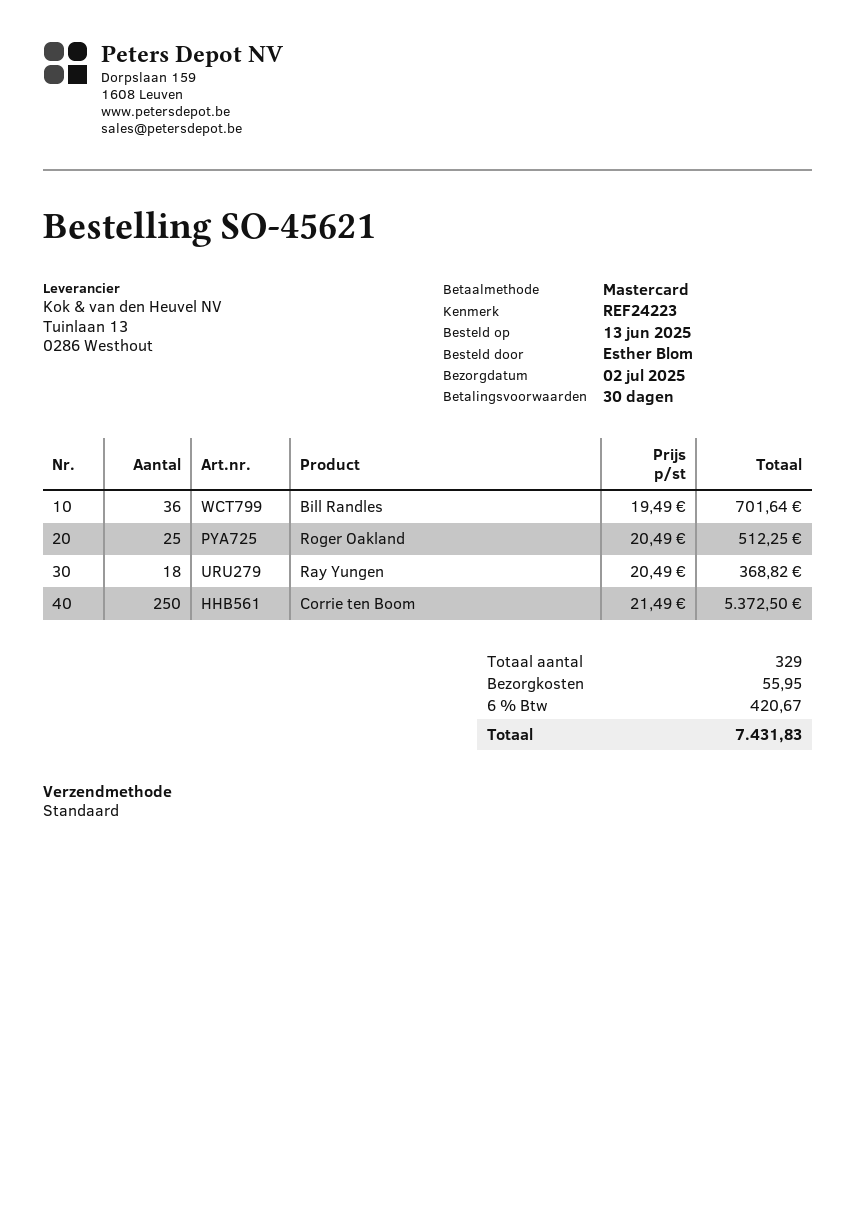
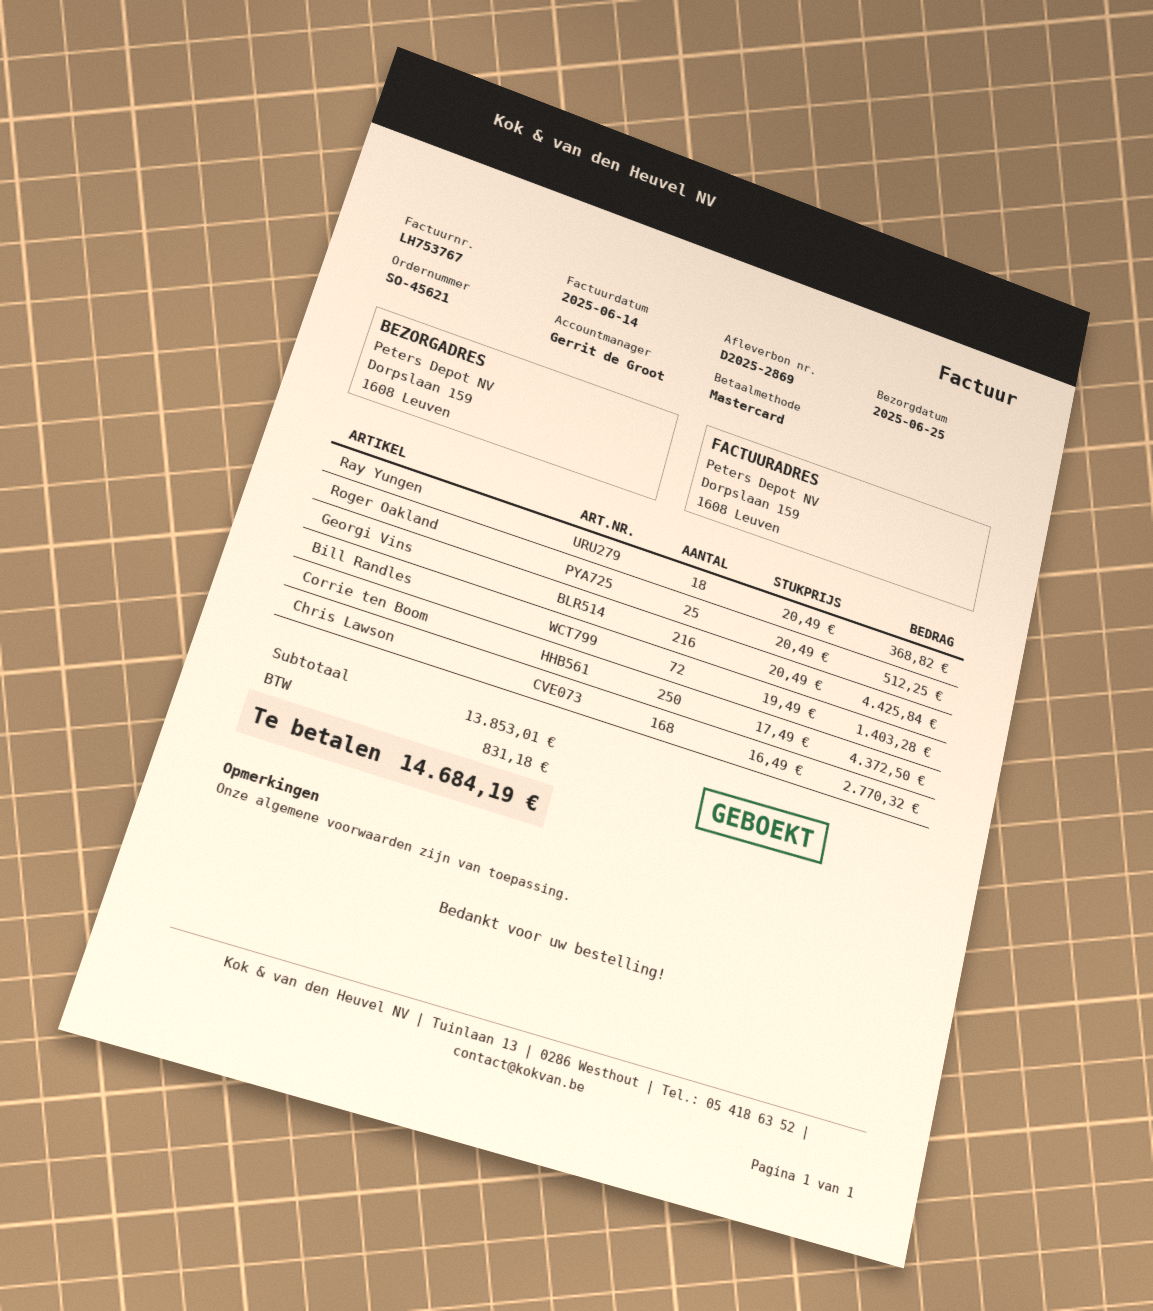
delivery date: 2025-07-02 -> 2025-06-25
Bill Randles: 36 x 19.49 = 701.64 -> 72 x 19.49 = 1403.28
Corrie ten Boom: 250 x 21.49 = 5372.50 -> 250 x 17.49 = 4372.50
Georgi Vins: none -> 216 x 20.49 = 4425.84
Chris Lawson: none -> 168 x 16.49 = 2770.32
shipping: 55.95 -> none
tax: 420.67 -> 831.18
total: 7431.83 -> 14684.19

